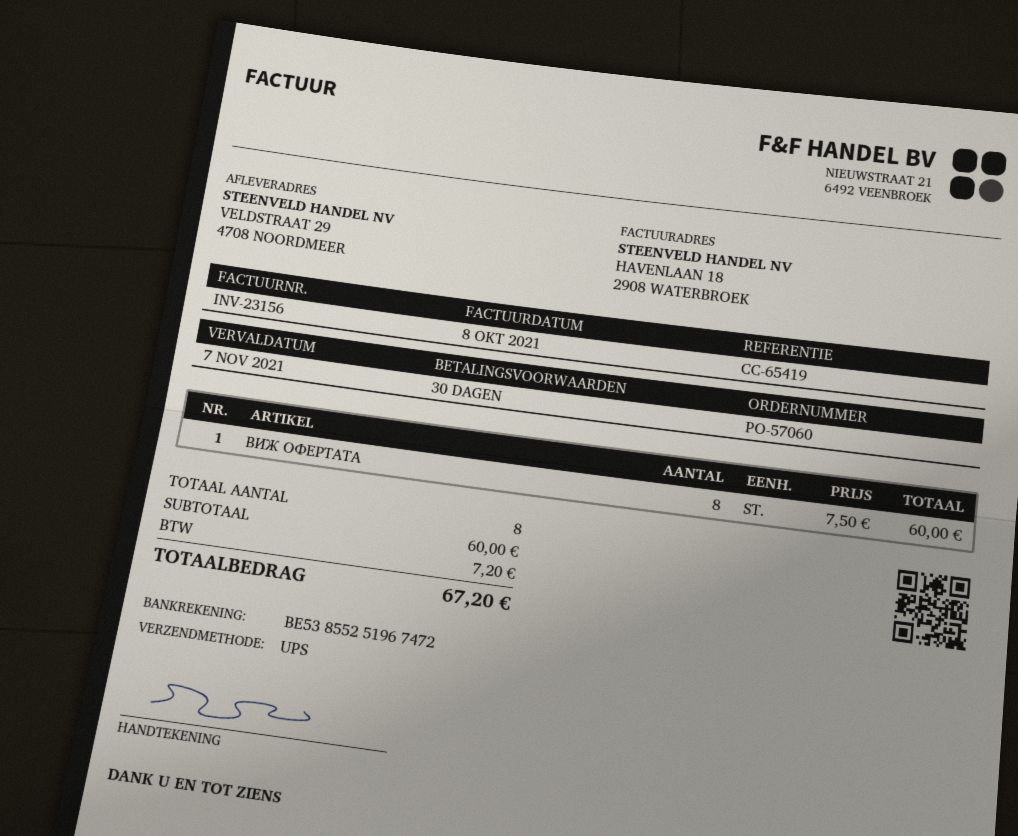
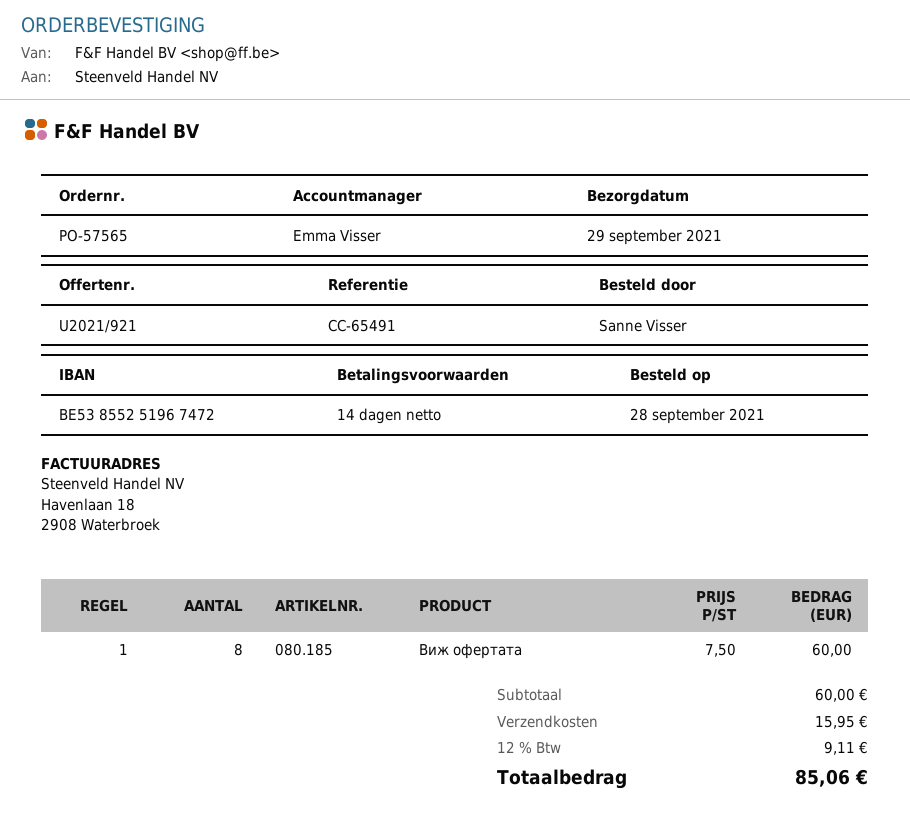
order number: PO-57060 -> PO-57565
payment terms: 30 days -> 14 days
reference: CC-65419 -> CC-65491
shipping: none -> 15.95
tax: 7.20 -> 9.11
total: 67.20 -> 85.06

